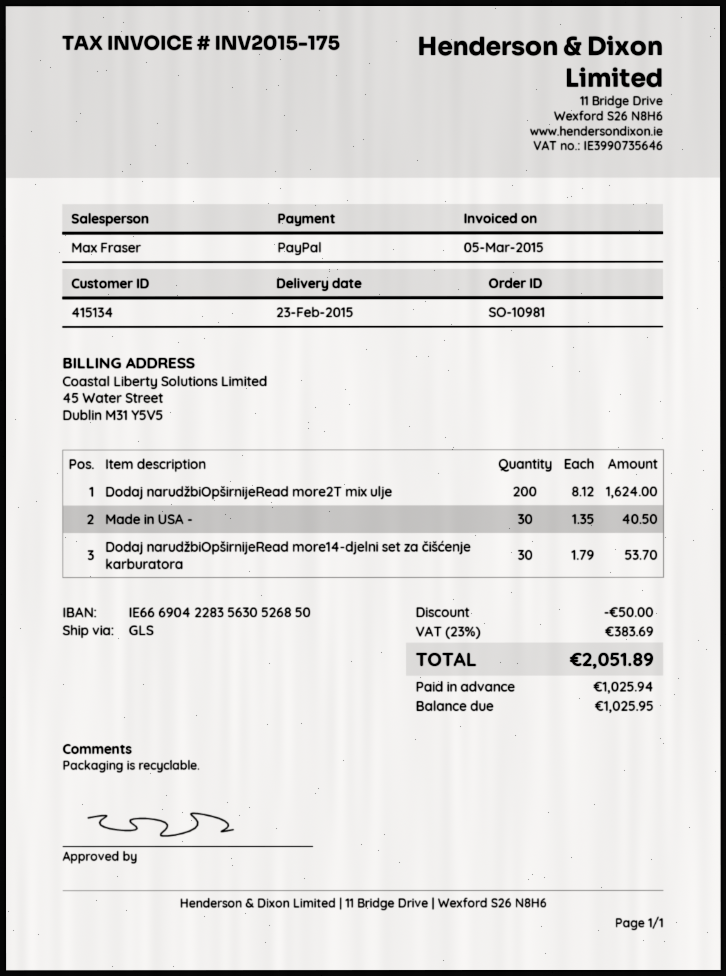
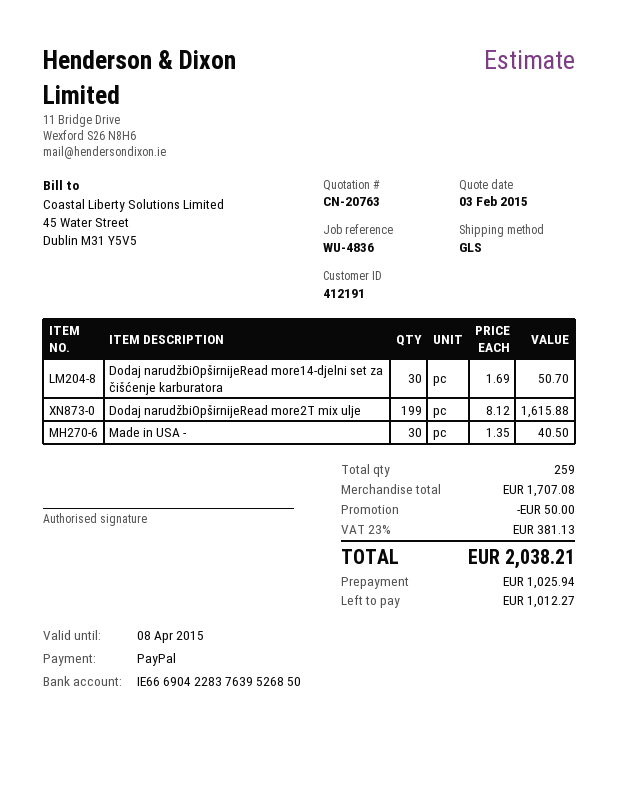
customer number: 415134 -> 412191
bank account: IE66690422835630526850 -> IE66690422837639526850
Dodaj narudžbiOpširnijeRead more2T mix ulje: 200 x 8.12 = 1624.00 -> 199 x 8.12 = 1615.88
Dodaj narudžbiOpširnijeRead more14-djelni set za čišćenje karburatora: 30 x 1.79 = 53.70 -> 30 x 1.69 = 50.70
tax: 23% = 383.69 -> 23% = 381.13
total: 2051.89 -> 2038.21
balance: 1025.95 -> 1012.27

